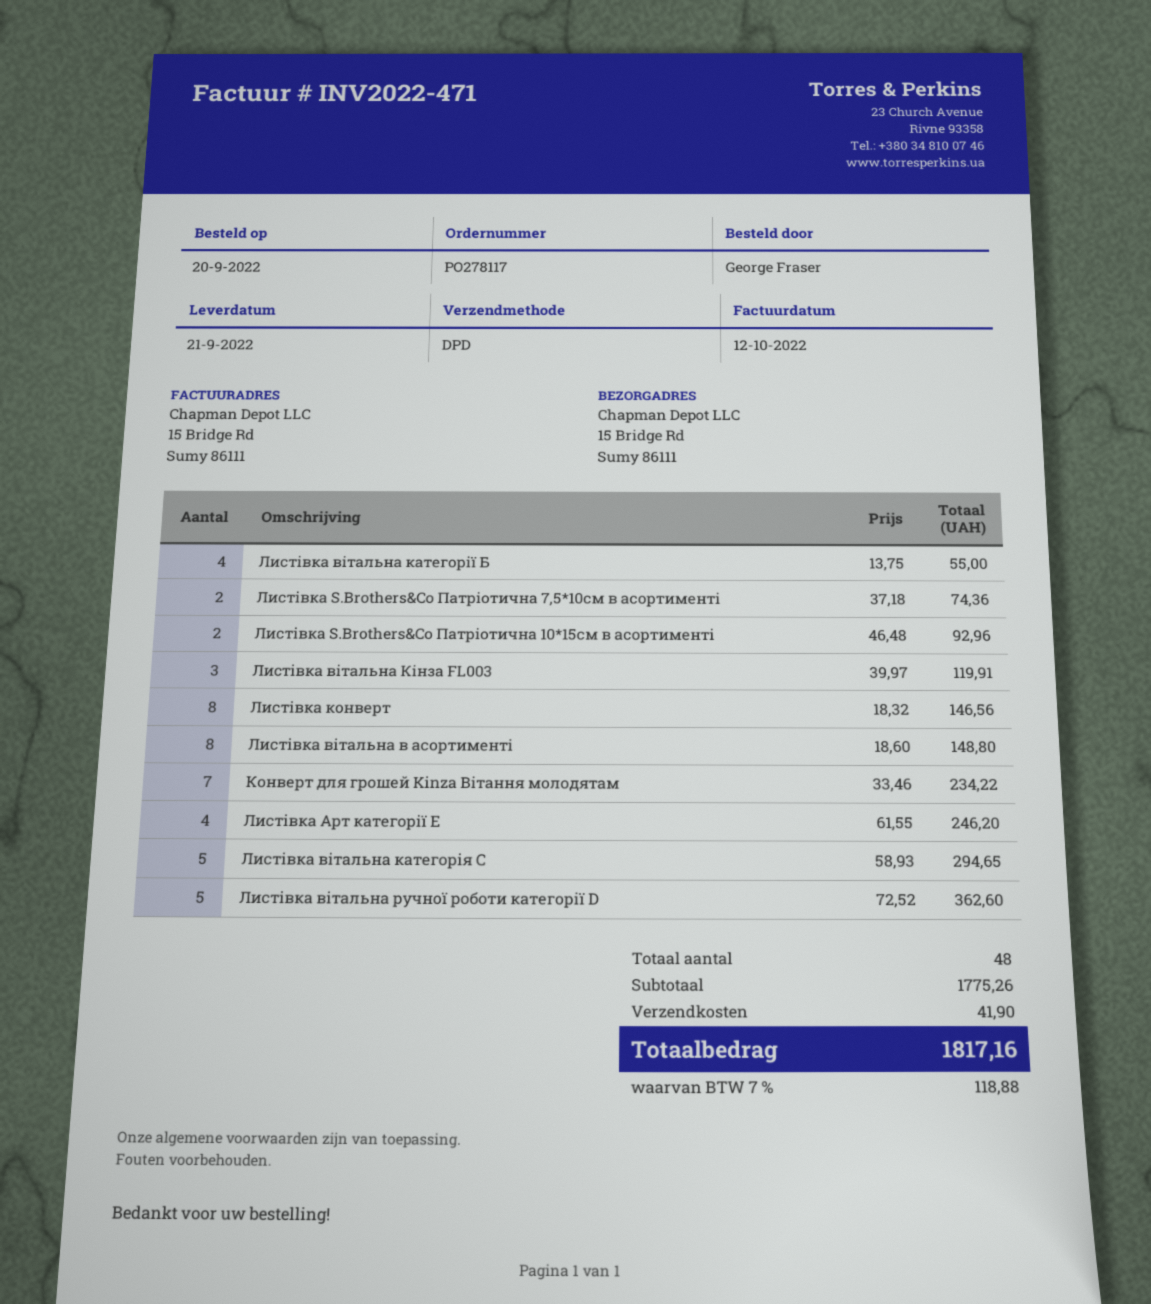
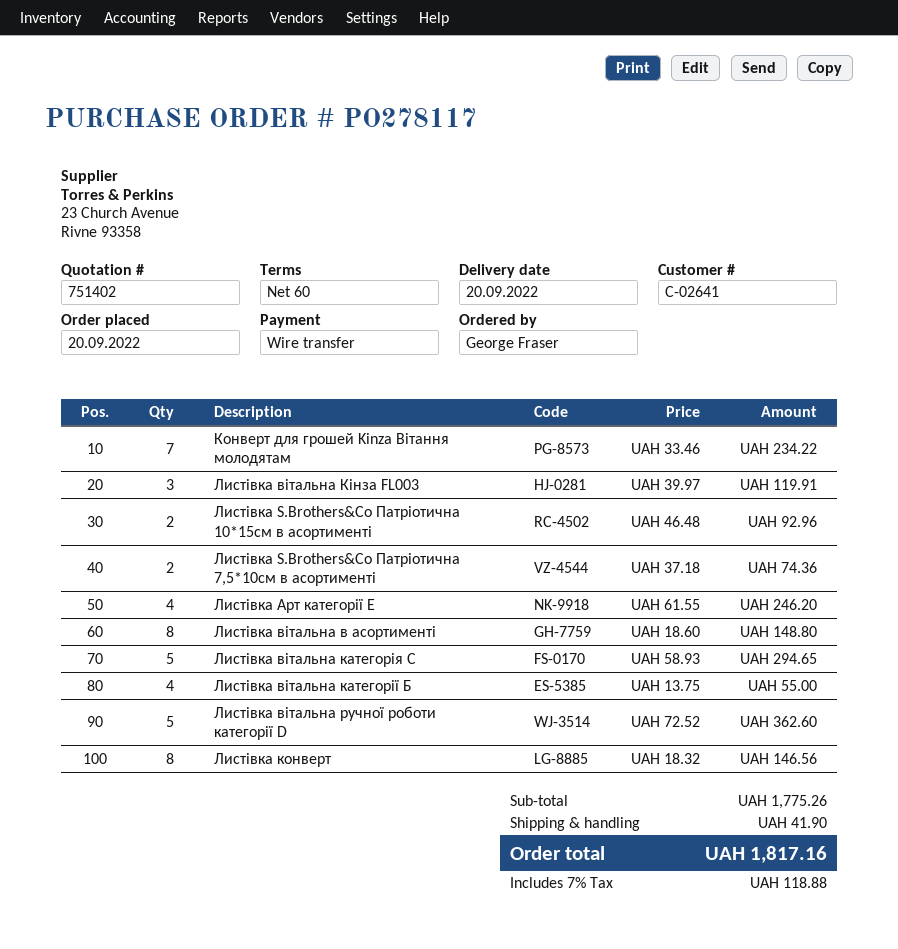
delivery date: 2022-09-21 -> 2022-09-20

